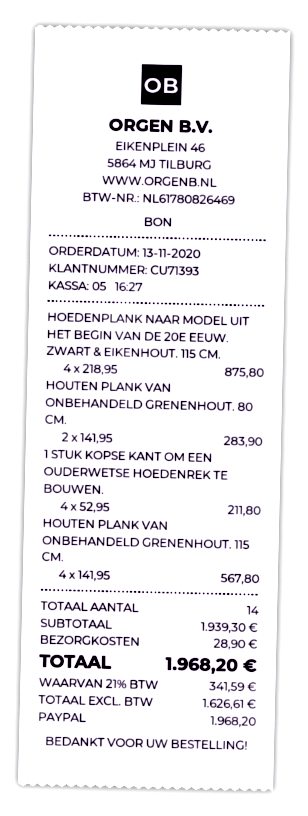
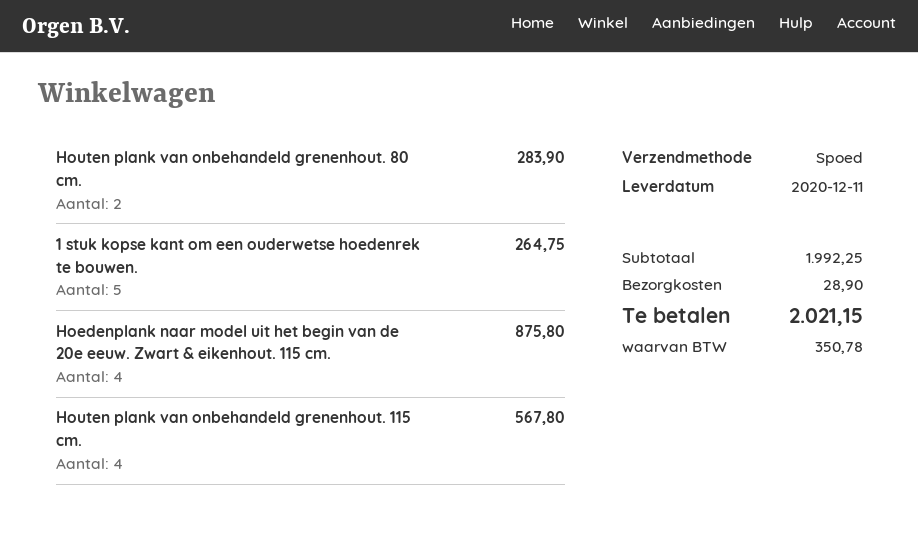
1 STUK KOPSE KANT OM EEN OUDERWETSE HOEDENREK TE BOUWEN.: 4 for 211.80 -> 5 for 264.75
subtotal: 1939.30 -> 1992.25
tax: 341.59 -> 350.78
total: 1968.20 -> 2021.15

